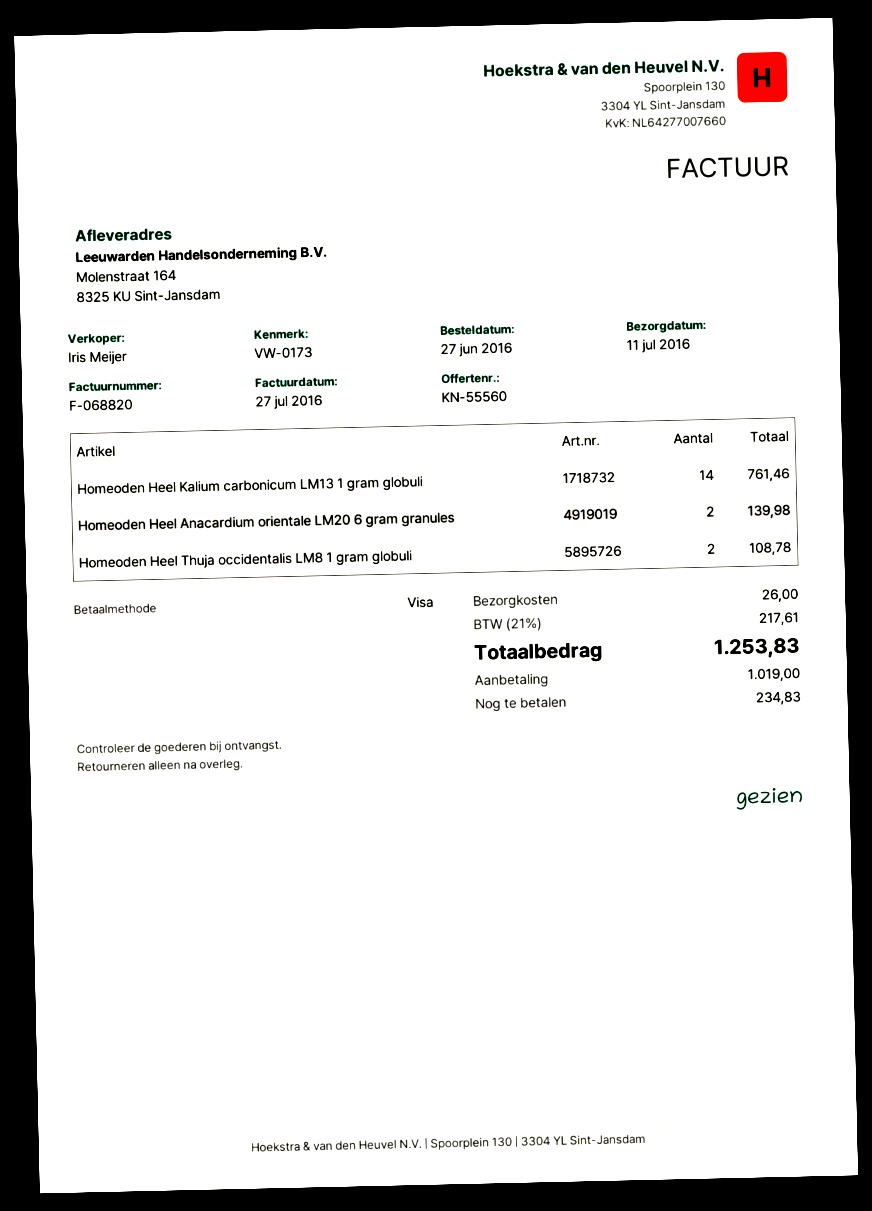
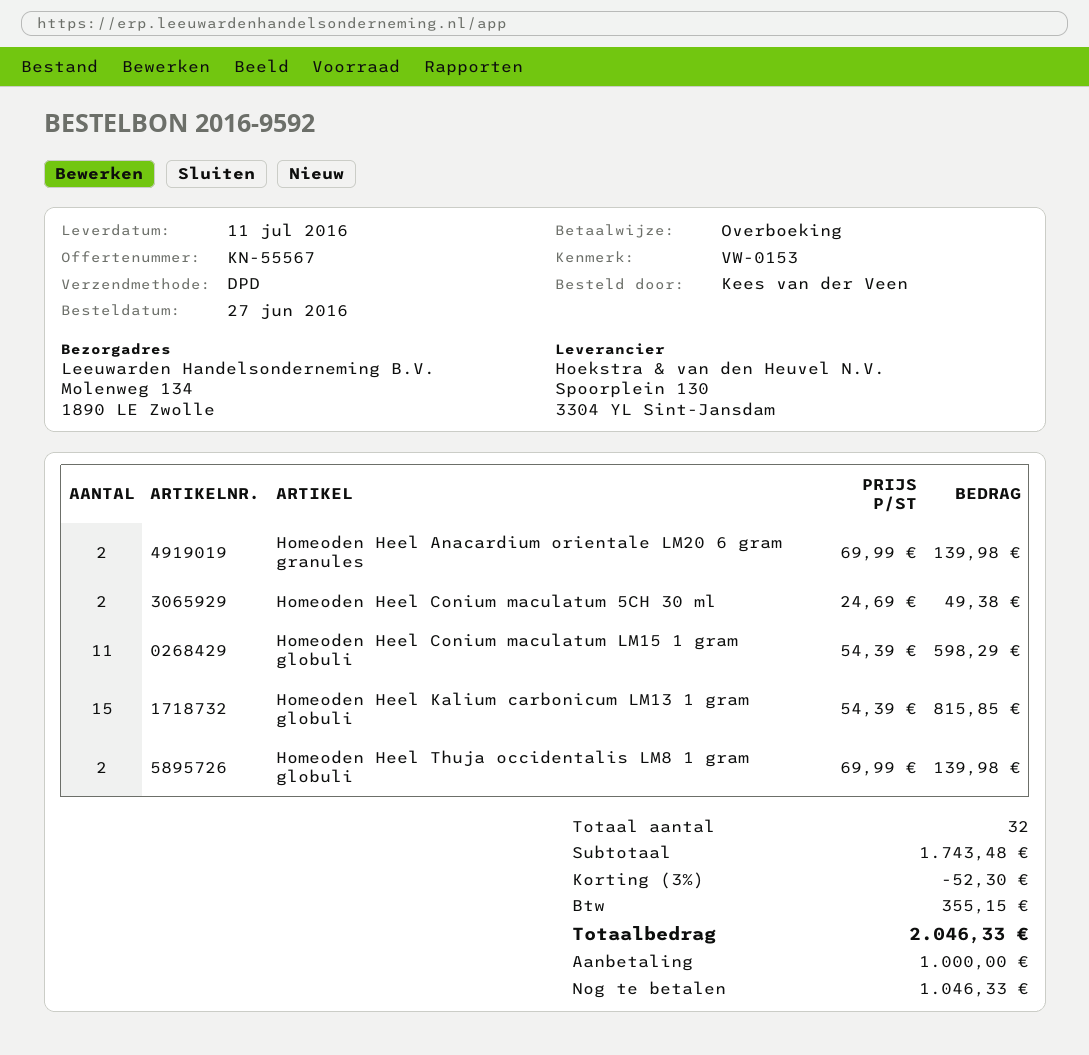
quote number: KN-55560 -> KN-55567
reference: VW-0173 -> VW-0153
payment method: Visa -> bank transfer
ship to: Molenstraat 164, 8325 KU Sint-Jansdam -> Molenweg 134, 1890 LE Zwolle
Homeoden Heel Kalium carbonicum LM13 1 gram globuli: 14 for 761.46 -> 15 for 815.85
Homeoden Heel Thuja occidentalis LM8 1 gram globuli: 2 for 108.78 -> 2 for 139.98
Homeoden Heel Conium maculatum 5CH 30 ml: none -> 2 for 49.38
Homeoden Heel Conium maculatum LM15 1 gram globuli: none -> 11 for 598.29
discount: none -> 3% = 52.30
shipping: 26.00 -> none
tax: 217.61 -> 355.15
total: 1253.83 -> 2046.33
deposit: 1019.00 -> 1000.00
balance: 234.83 -> 1046.33

